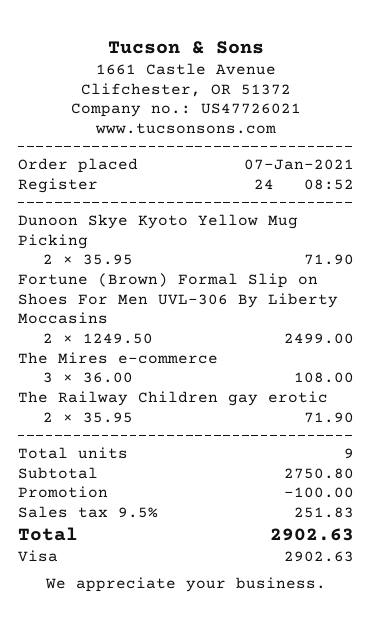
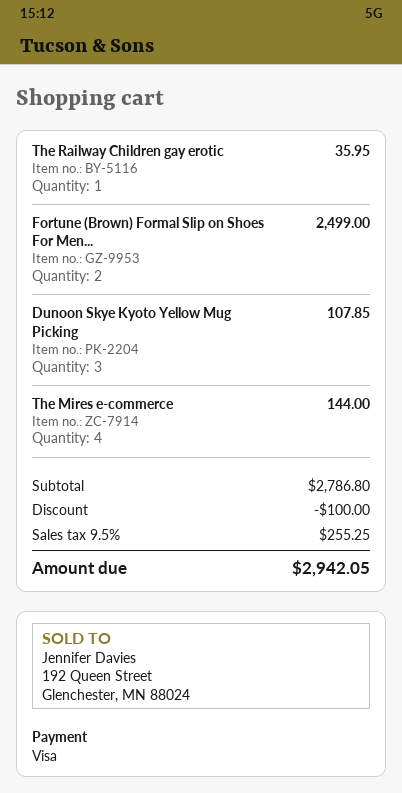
Dunoon Skye Kyoto Yellow Mug Picking: 2 for 71.90 -> 3 for 107.85
The Mires e-commerce: 3 for 108.00 -> 4 for 144.00
The Railway Children gay erotic: 2 for 71.90 -> 1 for 35.95
subtotal: 2750.80 -> 2786.80
tax: 9.5% = 251.83 -> 9.5% = 255.25
total: 2902.63 -> 2942.05

